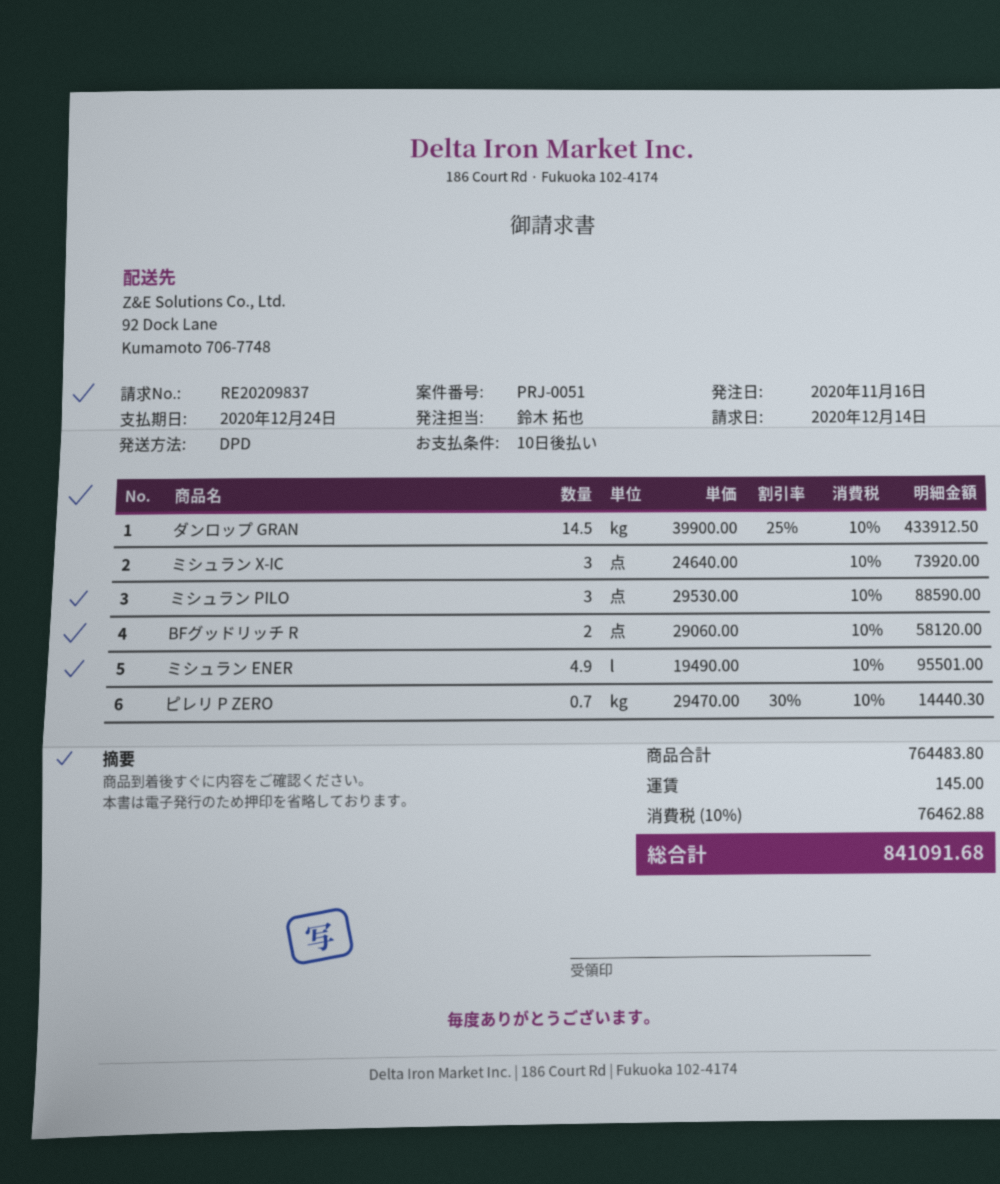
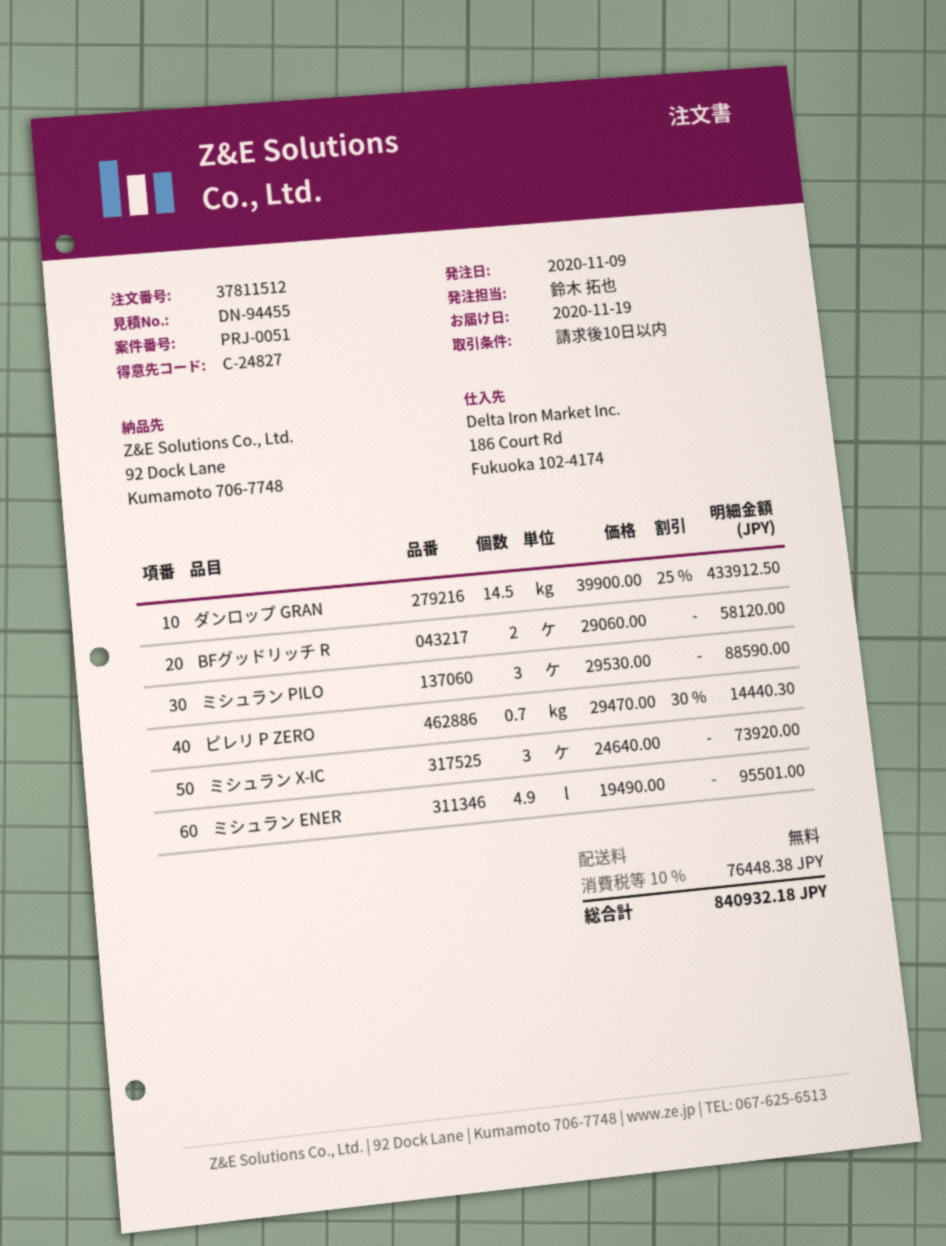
order date: 2020-11-16 -> 2020-11-09
shipping: 145.00 -> 0.00
tax: 10% = 76462.88 -> 10% = 76448.38
total: 841091.68 -> 840932.18

